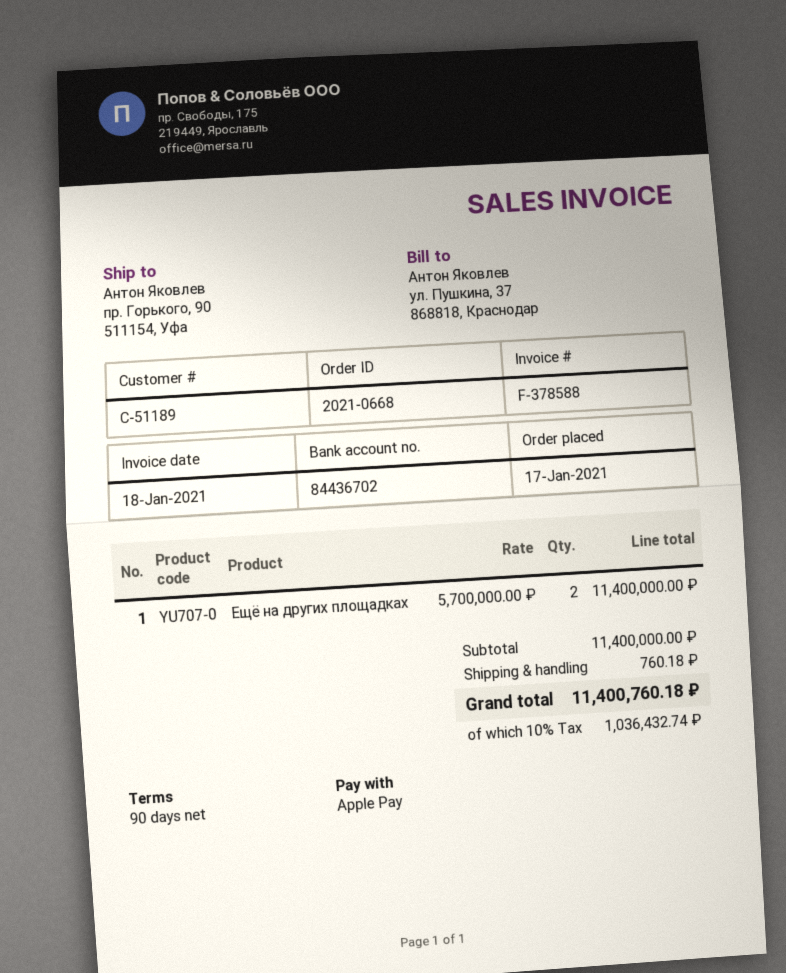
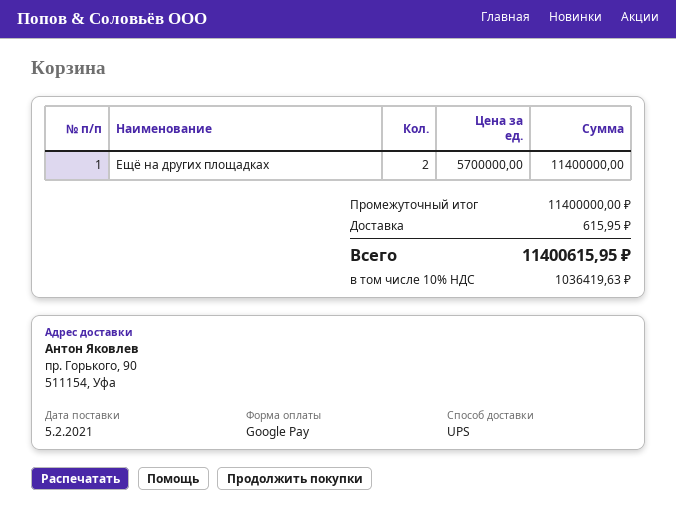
payment method: Apple Pay -> Google Pay
shipping: 760.18 -> 615.95
tax: 10% = 1036432.74 -> 10% = 1036419.63
total: 11400760.18 -> 11400615.95

